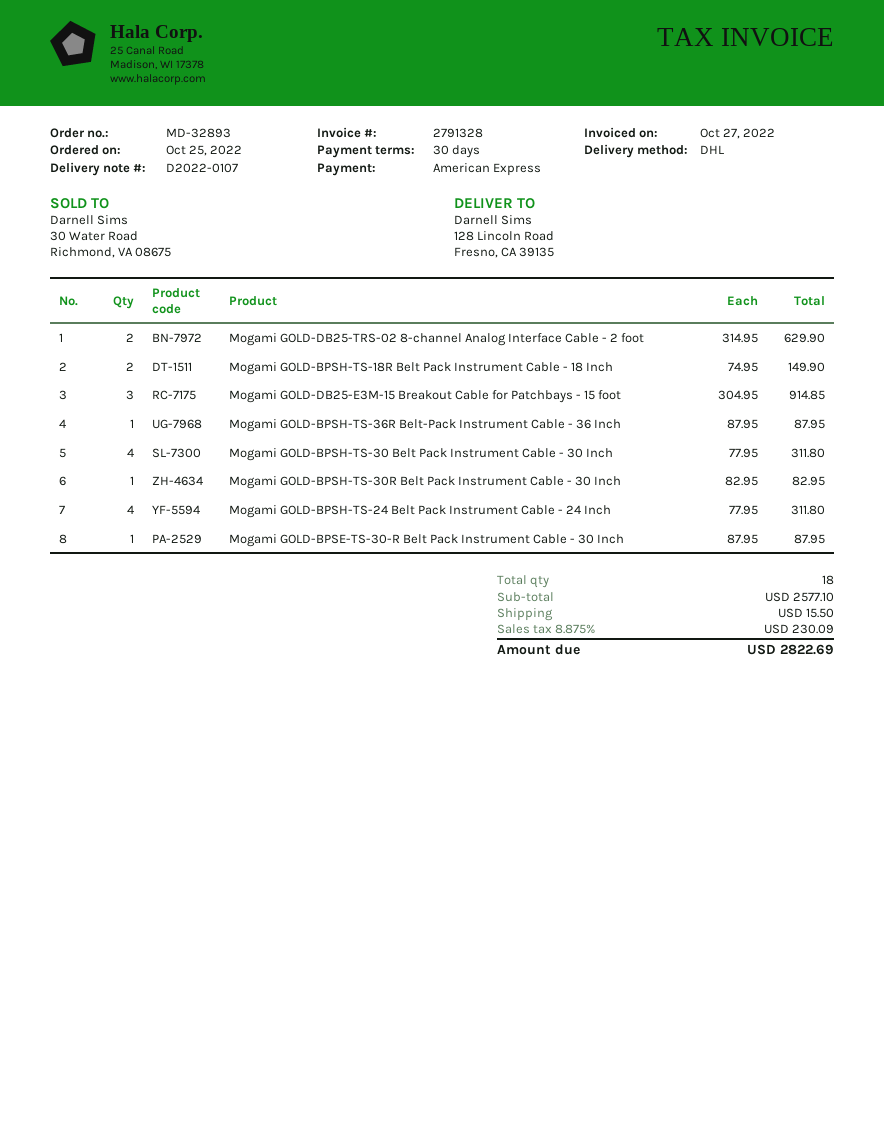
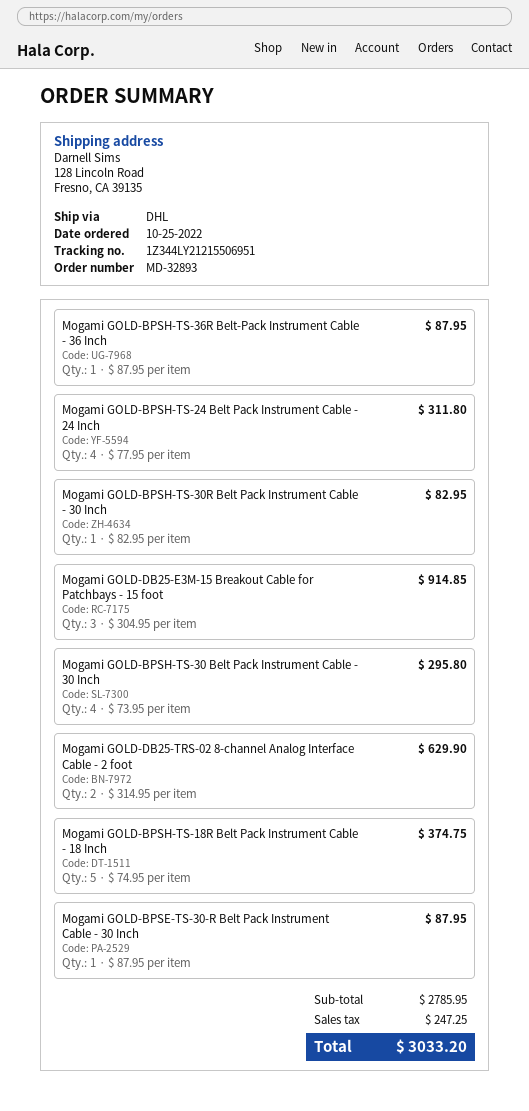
Mogami GOLD-BPSH-TS-18R Belt Pack Instrument Cable - 18 Inch: 2 x 74.95 = 149.90 -> 5 x 74.95 = 374.75
Mogami GOLD-BPSH-TS-30 Belt Pack Instrument Cable - 30 Inch: 4 x 77.95 = 311.80 -> 4 x 73.95 = 295.80
subtotal: 2577.10 -> 2785.95
shipping: 15.50 -> none
tax: 230.09 -> 247.25
total: 2822.69 -> 3033.20

